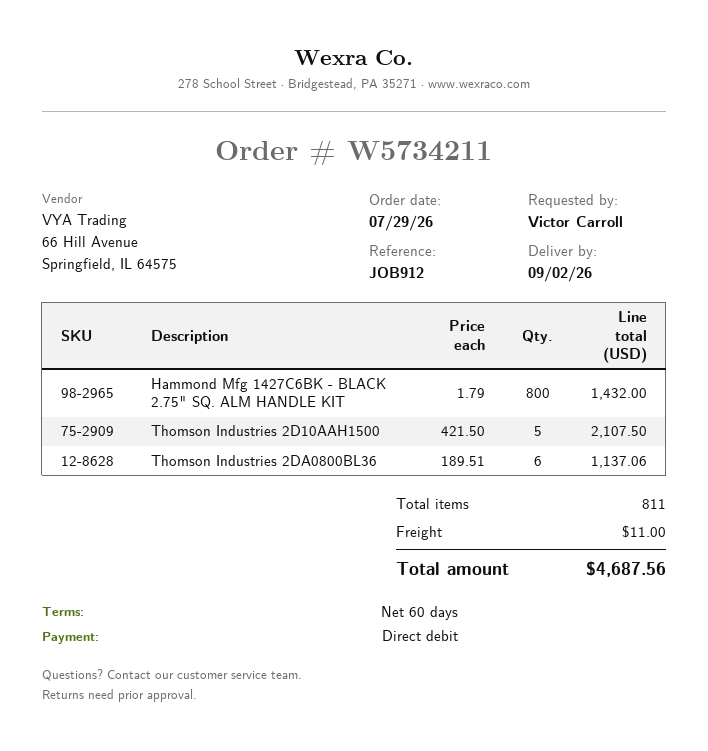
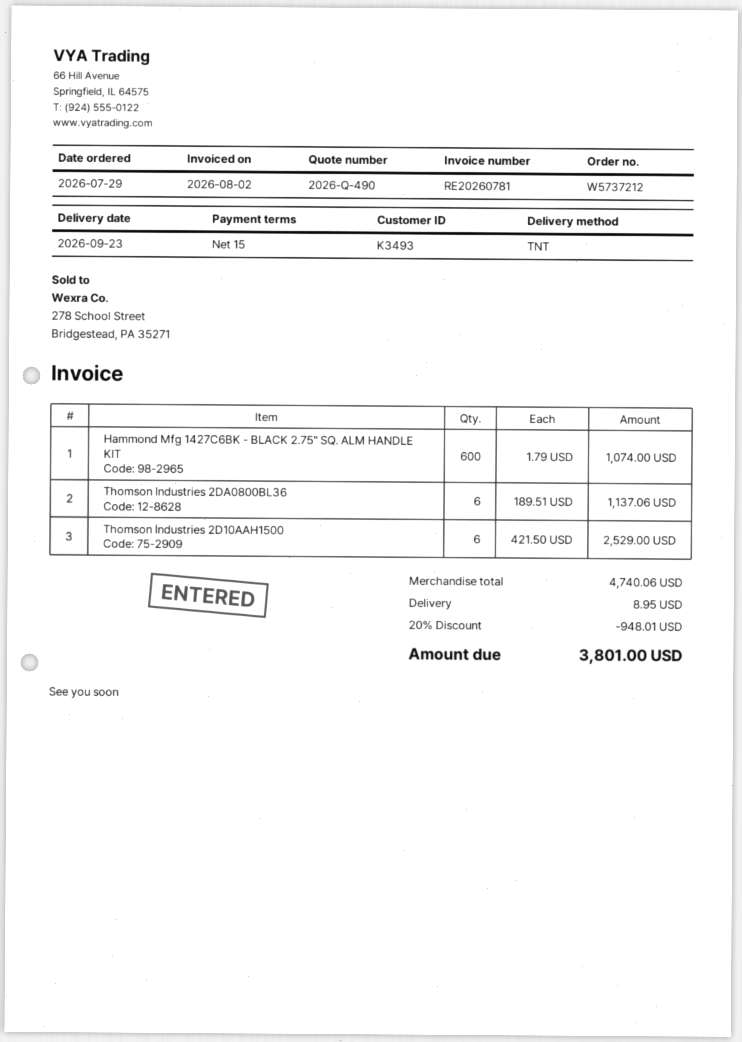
order number: W5734211 -> W5737212
delivery date: 2026-09-02 -> 2026-09-23
payment terms: 60 days -> 15 days
Hammond Mfg 1427C6BK - BLACK 2.75" SQ. ALM HANDLE KIT: 800 x 1.79 = 1432.00 -> 600 x 1.79 = 1074.00
Thomson Industries 2D10AAH1500: 5 x 421.50 = 2107.50 -> 6 x 421.50 = 2529.00
discount: none -> 20% = 948.01
shipping: 11.00 -> 8.95
total: 4687.56 -> 3801.00

